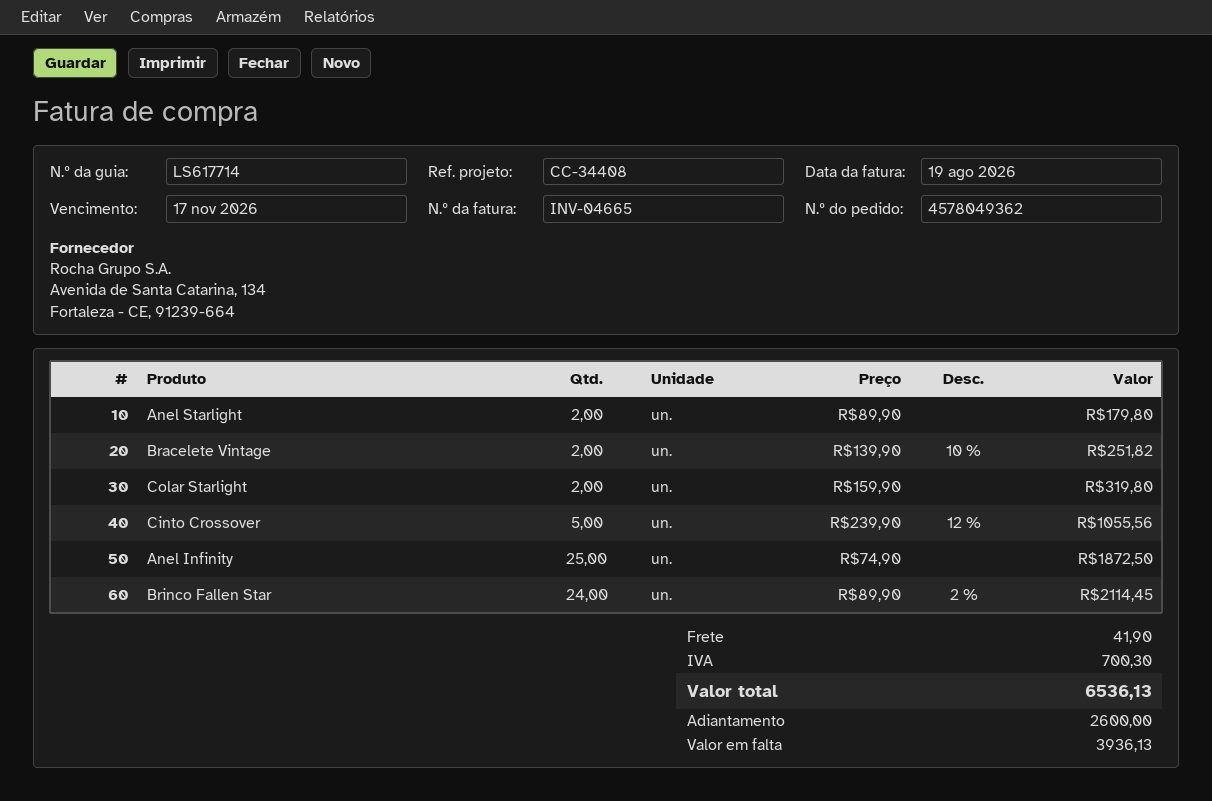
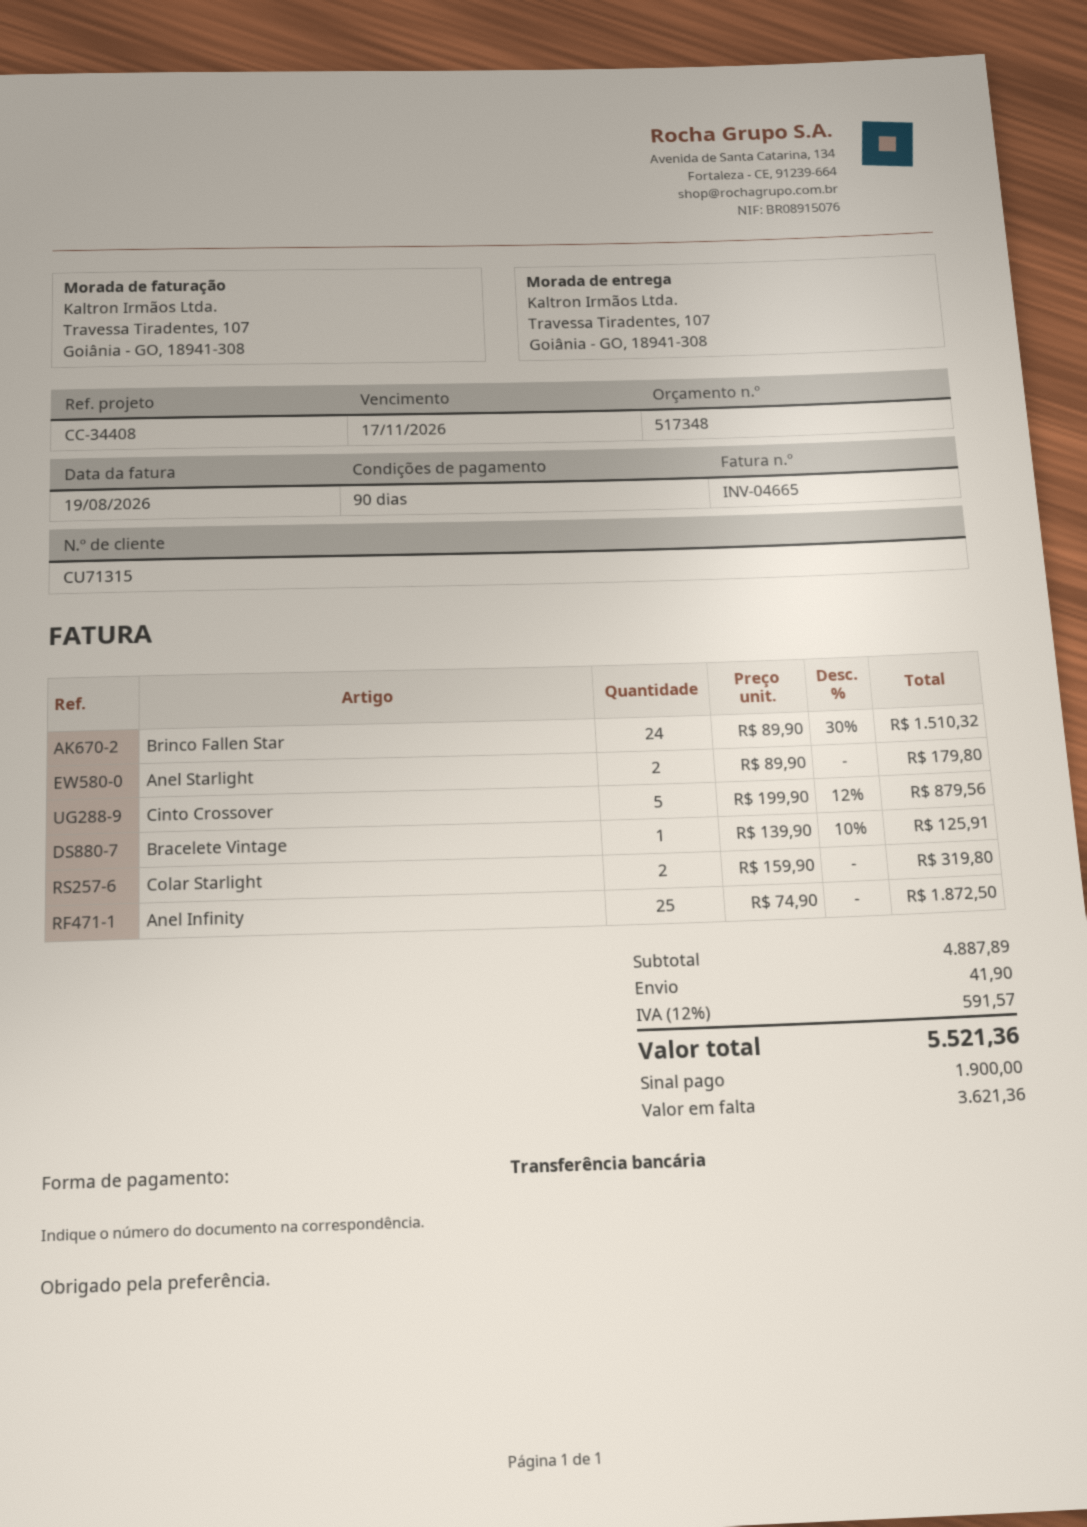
Bracelete Vintage: 2 x 139.90 - 10% = 251.82 -> 1 x 139.90 - 10% = 125.91
Cinto Crossover: 5 x 239.90 - 12% = 1055.56 -> 5 x 199.90 - 12% = 879.56
Brinco Fallen Star: 24 x 89.90 - 2% = 2114.45 -> 24 x 89.90 - 30% = 1510.32
tax: 700.30 -> 591.57
total: 6536.13 -> 5521.36
deposit: 2600.00 -> 1900.00
balance: 3936.13 -> 3621.36

